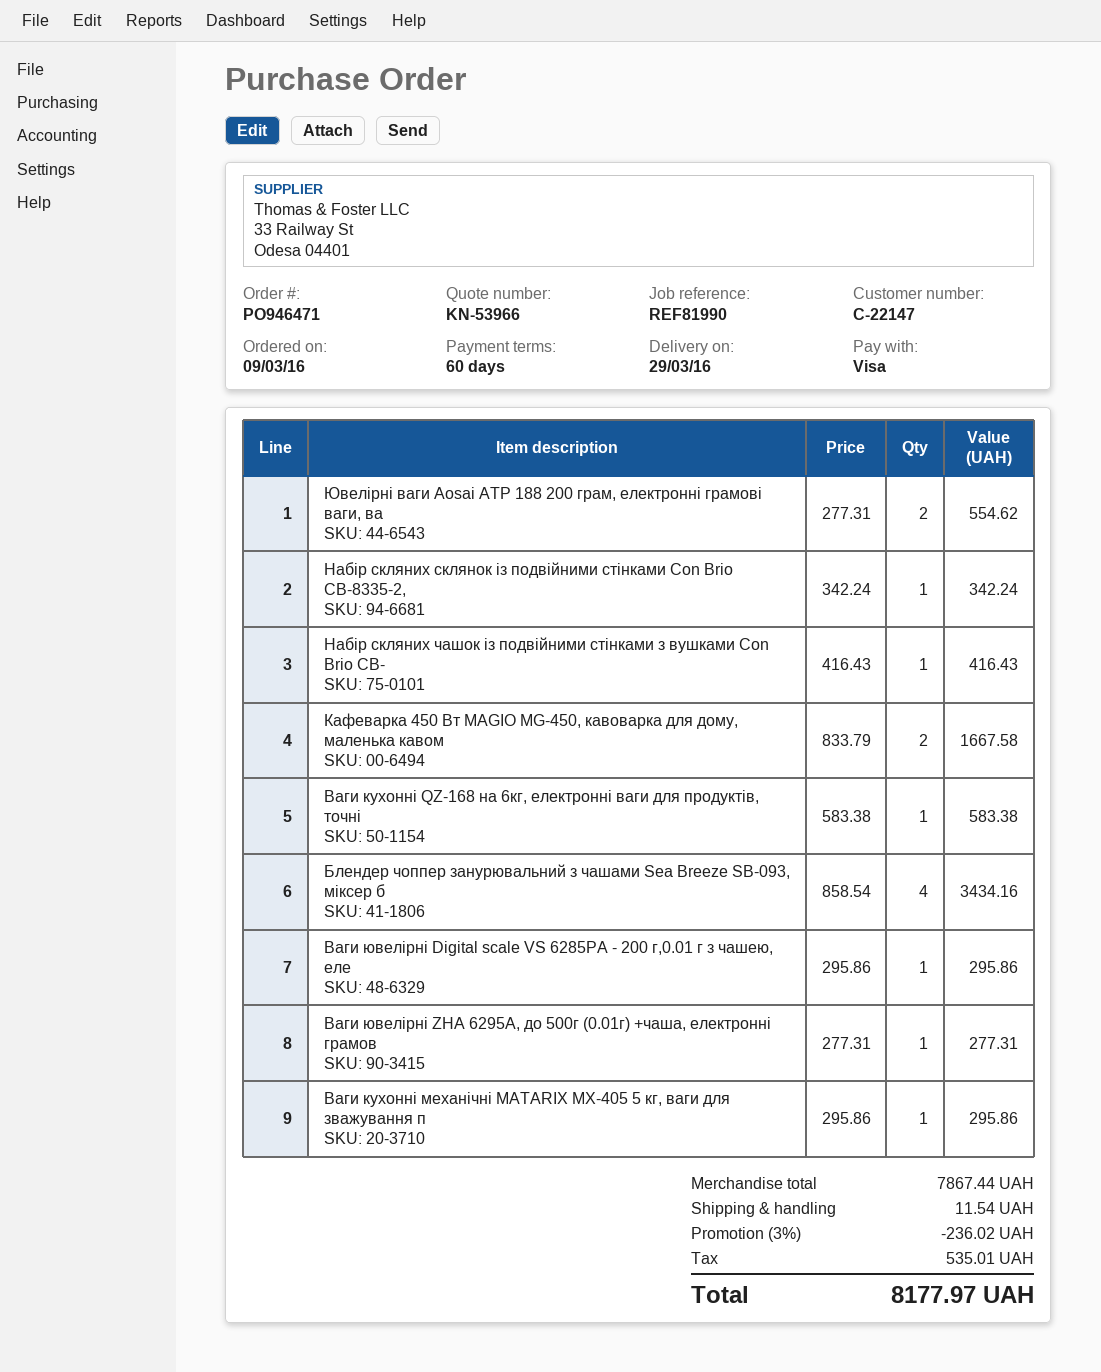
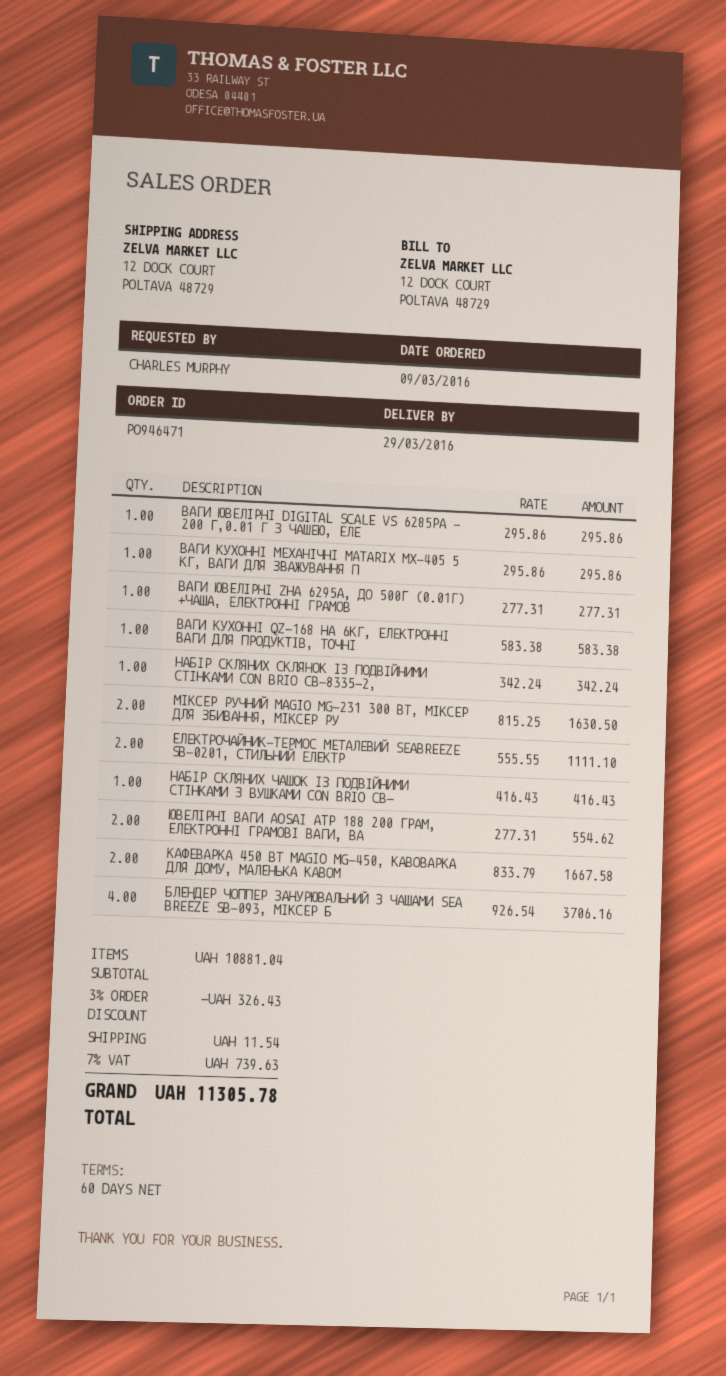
Блендер чоппер занурювальний з чашами Sea Breeze SB-093, міксер б: 4 x 858.54 = 3434.16 -> 4 x 926.54 = 3706.16
МІКСЕР РУЧНИЙ MAGIO МG-231 300 ВТ, МІКСЕР ДЛЯ ЗБИВАННЯ, МІКСЕР РУ: none -> 2 x 815.25 = 1630.50
ЕЛЕКТРОЧАЙНИК-ТЕРМОС МЕТАЛЕВИЙ SEABREEZE SB-0201, СТИЛЬНИЙ ЕЛЕКТР: none -> 2 x 555.55 = 1111.10
subtotal: 7867.44 -> 10881.04
discount: 3% = 236.02 -> 3% = 326.43
tax: 535.01 -> 739.63
total: 8177.97 -> 11305.78

